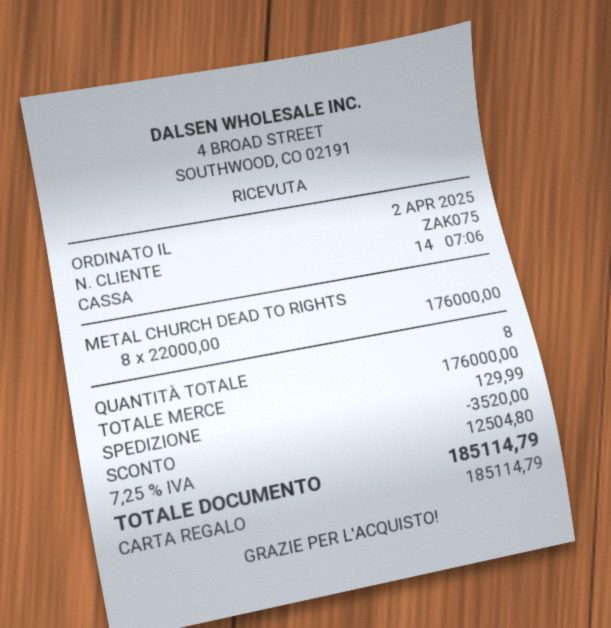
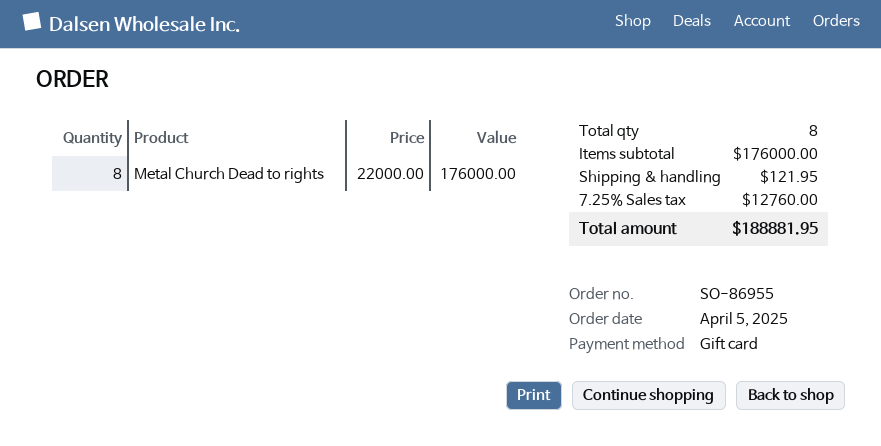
order date: 2025-04-02 -> 2025-04-05
discount: 3520.00 -> none
shipping: 129.99 -> 121.95
tax: 7.25% = 12504.80 -> 7.25% = 12760.00
total: 185114.79 -> 188881.95

